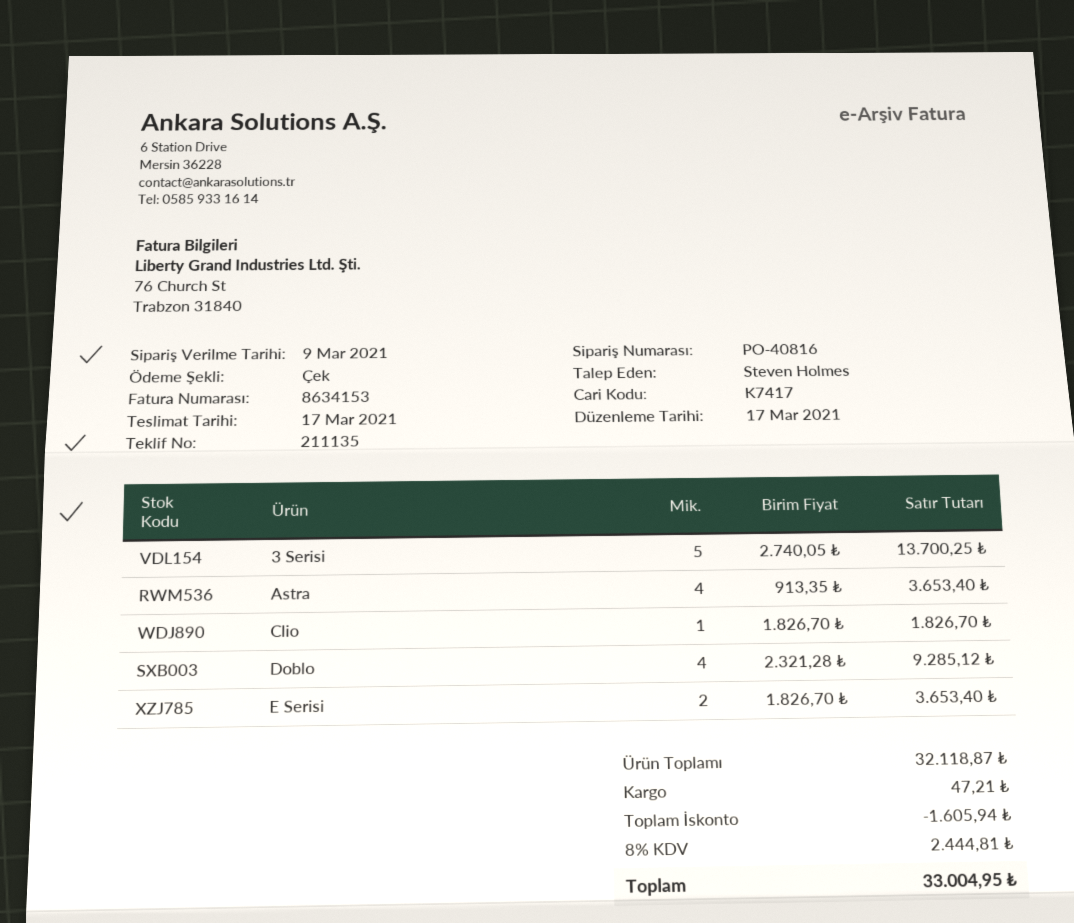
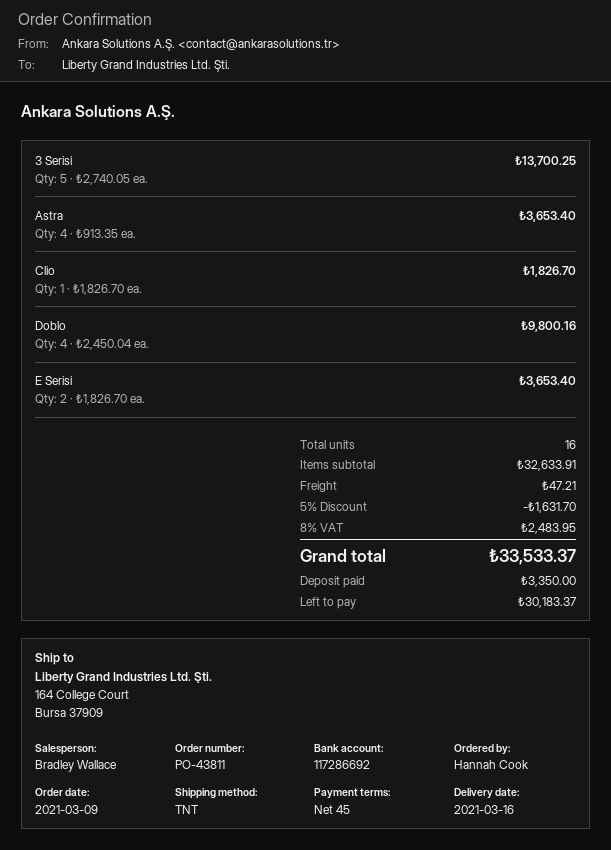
order number: PO-40816 -> PO-43811
delivery date: 2021-03-17 -> 2021-03-16
ordered by: Steven Holmes -> Hannah Cook
Doblo: 4 x 2321.28 = 9285.12 -> 4 x 2450.04 = 9800.16
subtotal: 32118.87 -> 32633.91
discount: 1605.94 -> 1631.70
tax: 8% = 2444.81 -> 8% = 2483.95
total: 33004.95 -> 33533.37

